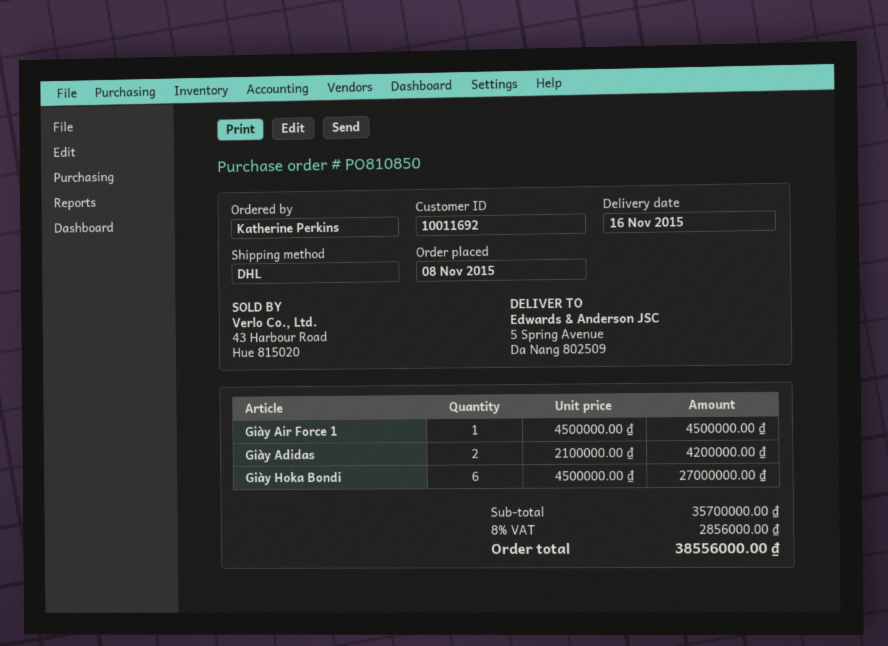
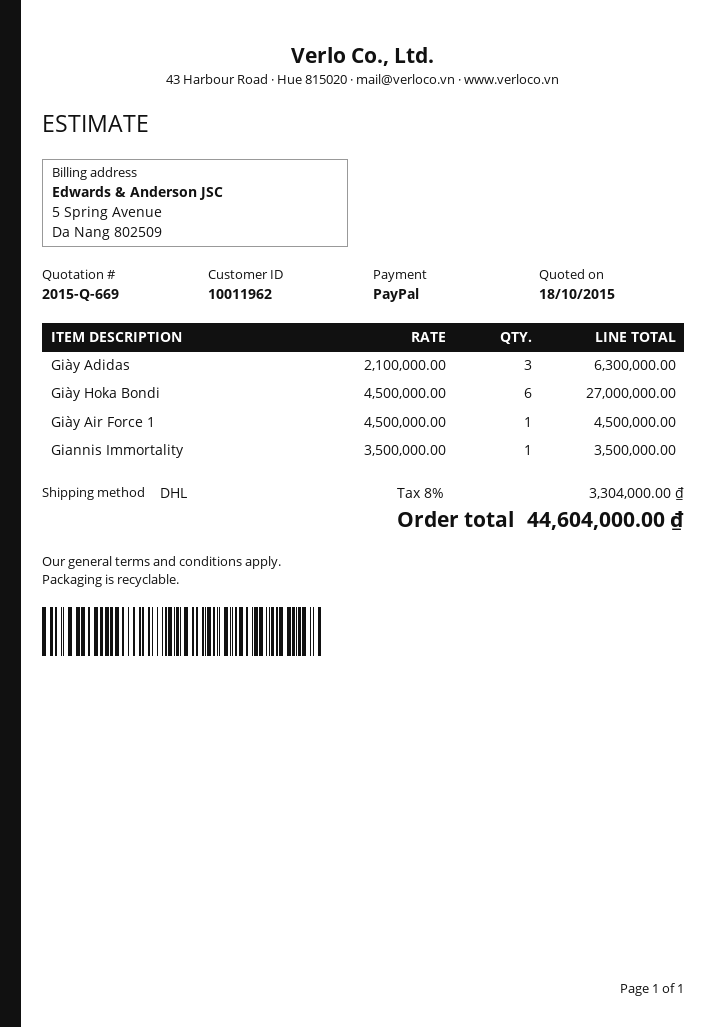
customer number: 10011692 -> 10011962
Giày Adidas: 2 x 2100000.00 = 4200000.00 -> 3 x 2100000.00 = 6300000.00
Giannis Immortality: none -> 1 x 3500000.00 = 3500000.00
tax: 8% = 2856000.00 -> 8% = 3304000.00
total: 38556000.00 -> 44604000.00

